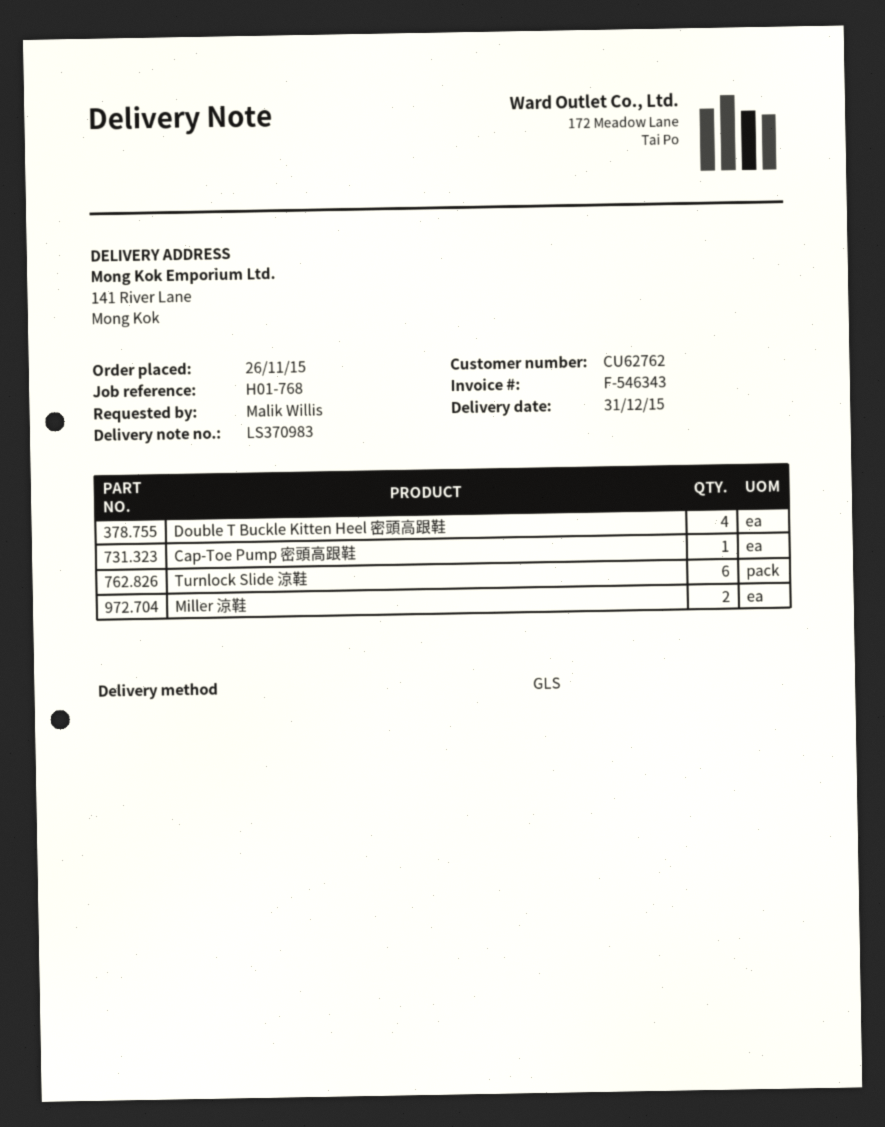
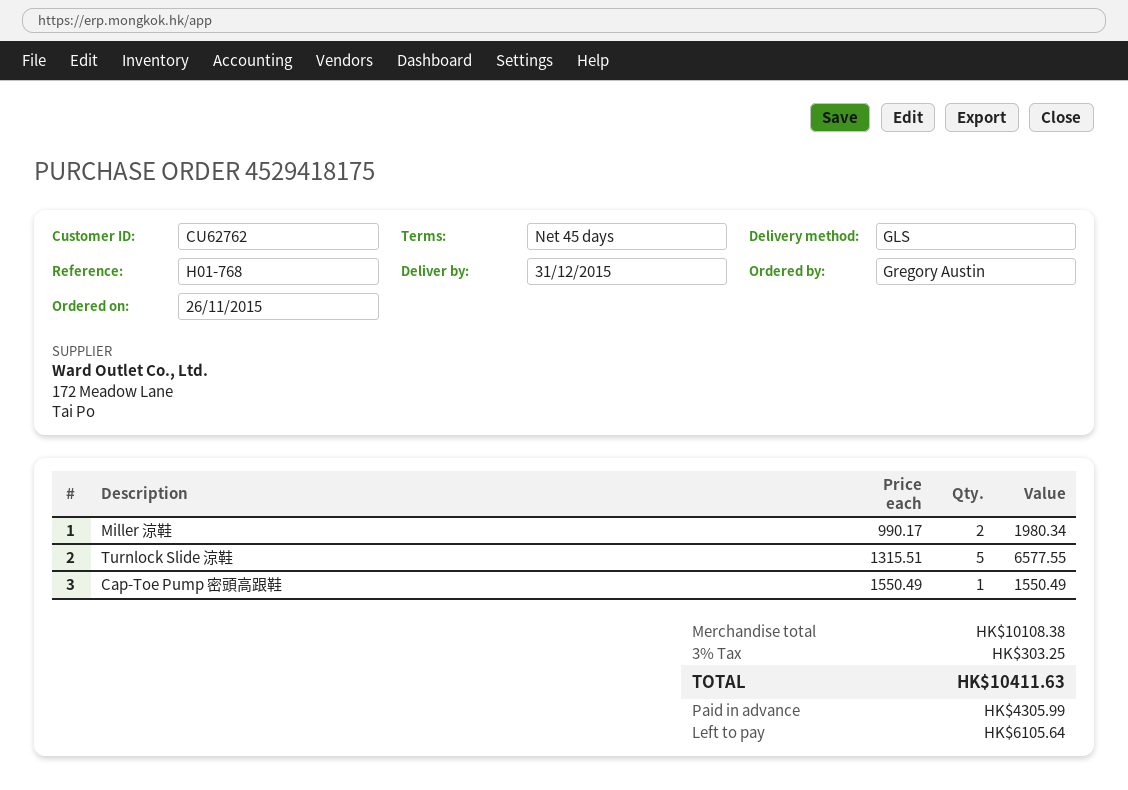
ordered by: Malik Willis -> Gregory Austin
Double T Buckle Kitten Heel 密頭高跟鞋: 4 -> none
Turnlock Slide 涼鞋: 6 -> 5

